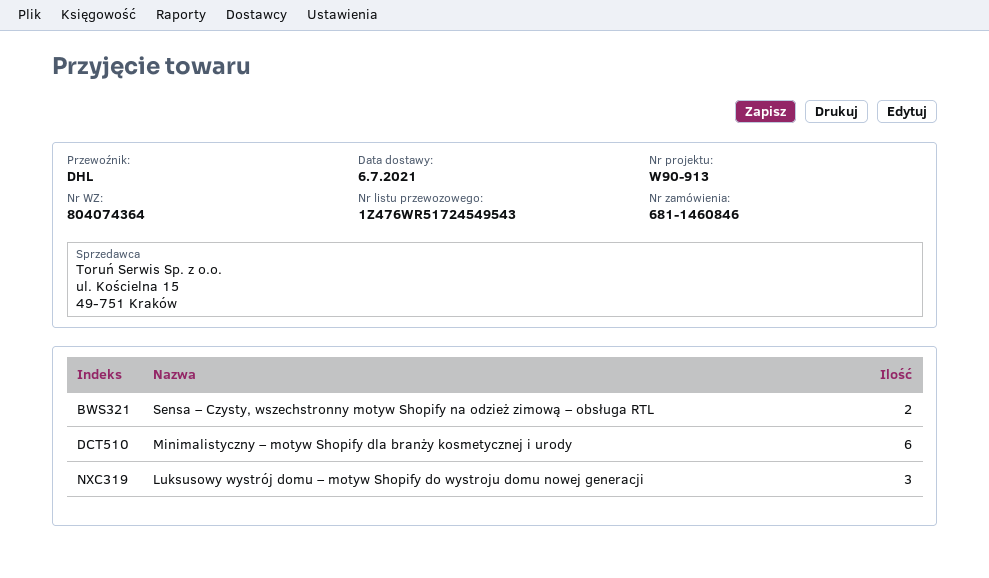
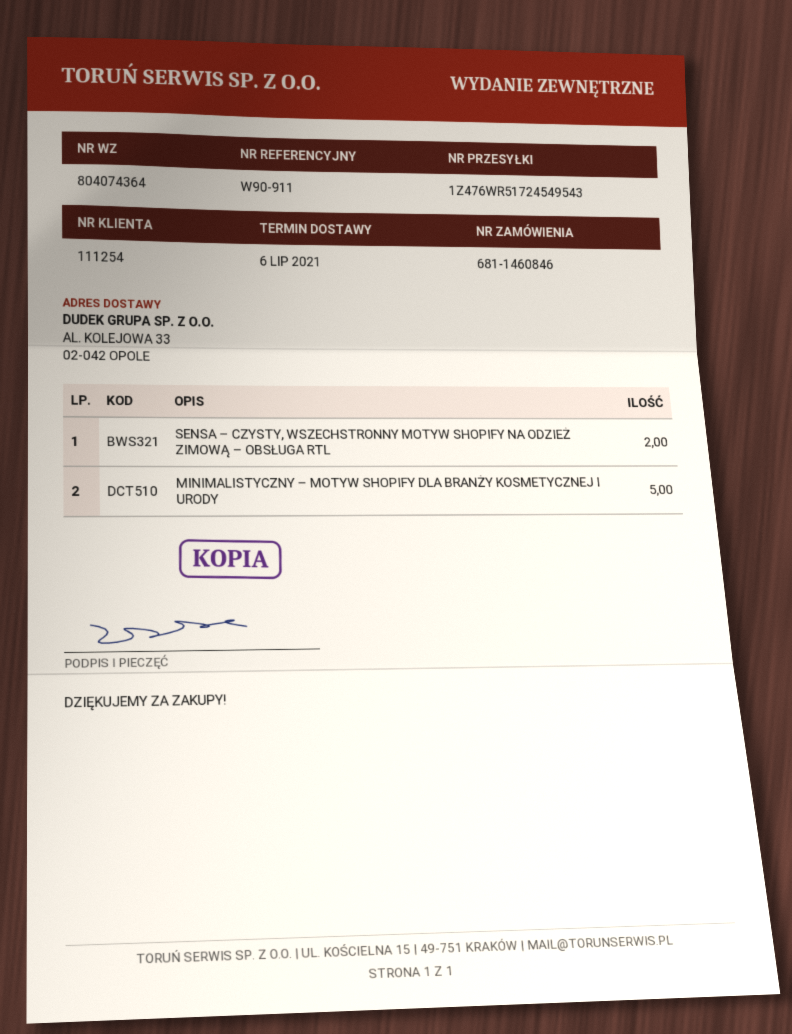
reference: W90-913 -> W90-911
Minimalistyczny – motyw Shopify dla branży kosmetycznej i urody: 6 -> 5
Luksusowy wystrój domu – motyw Shopify do wystroju domu nowej generacji: 3 -> none

